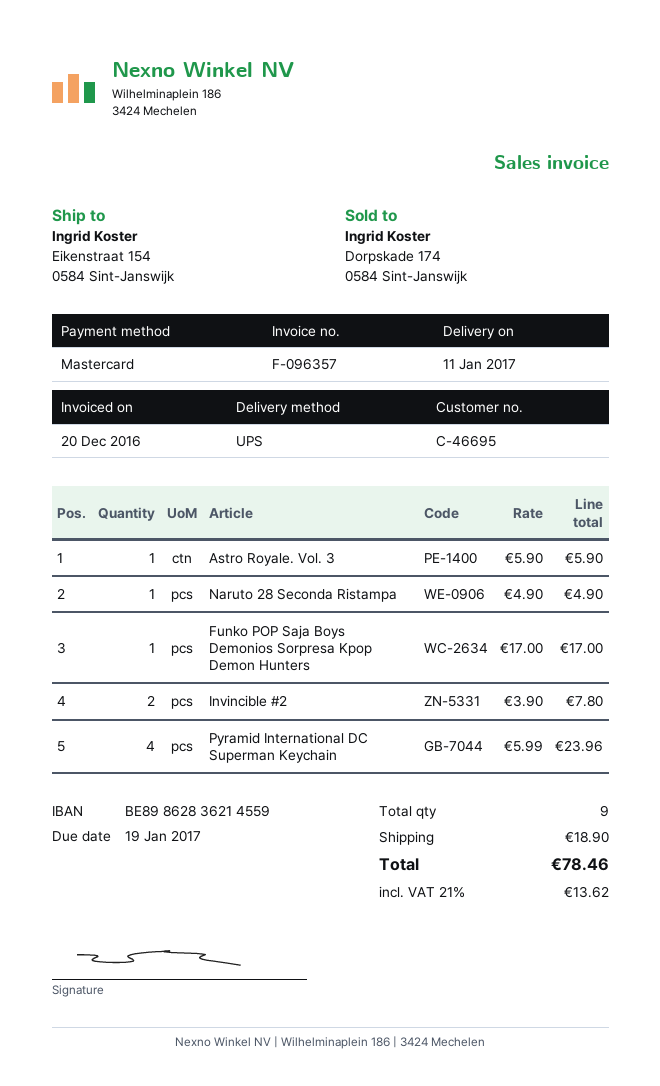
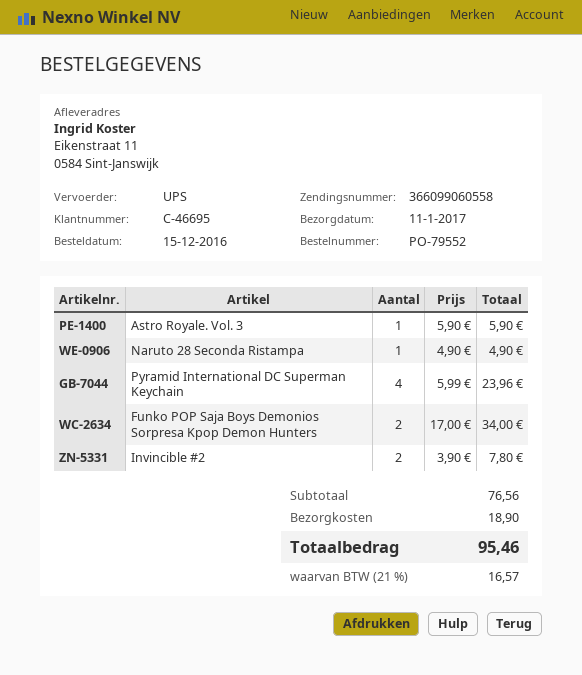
ship to: Eikenstraat 154, 0584 Sint-Janswijk -> Eikenstraat 11, 0584 Sint-Janswijk
Funko POP Saja Boys Demonios Sorpresa Kpop Demon Hunters: 1 x 17.00 = 17.00 -> 2 x 17.00 = 34.00
tax: 21% = 13.62 -> 21% = 16.57
total: 78.46 -> 95.46

